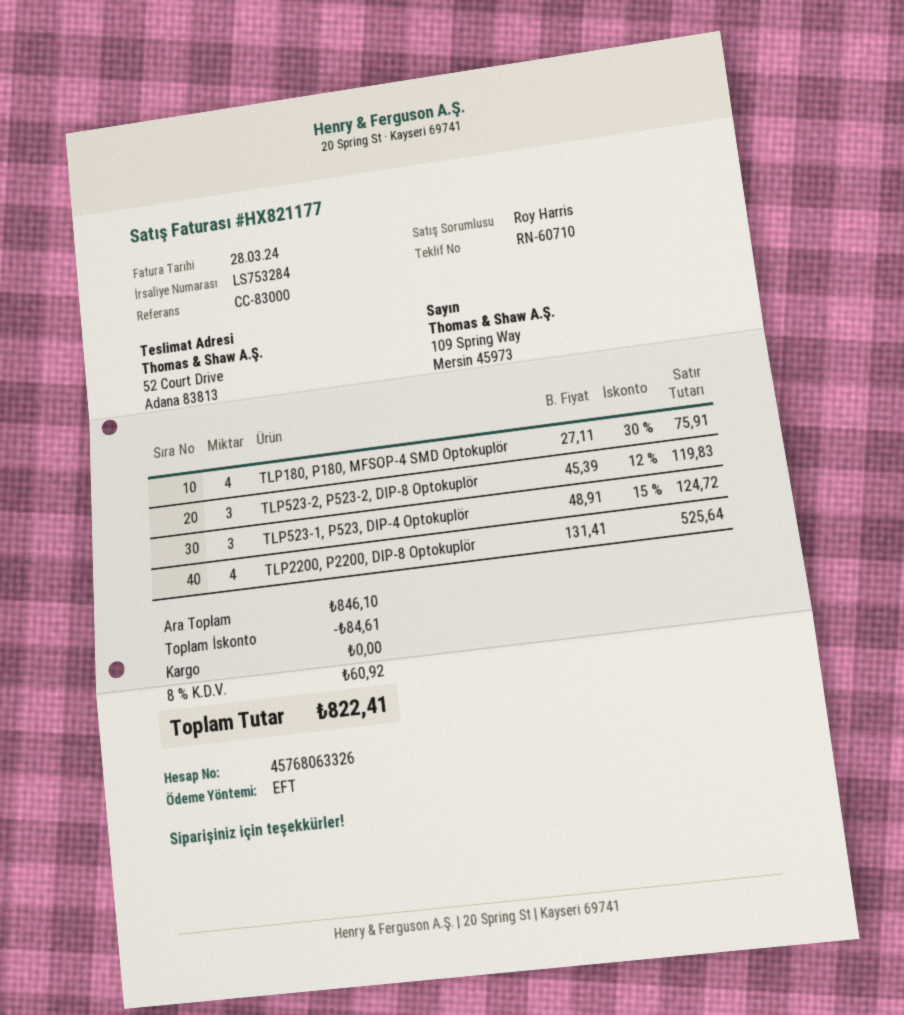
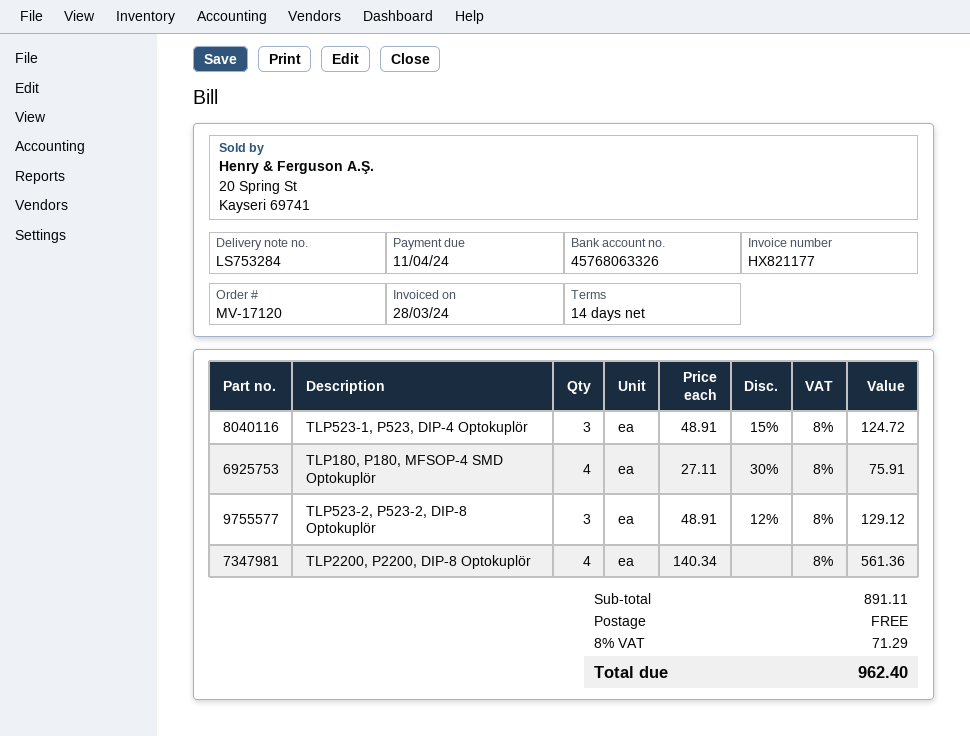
TLP523-2, P523-2, DIP-8 Optokuplör: 3 x 45.39 - 12% = 119.83 -> 3 x 48.91 - 12% = 129.12
TLP2200, P2200, DIP-8 Optokuplör: 4 x 131.41 = 525.64 -> 4 x 140.34 = 561.36
subtotal: 846.10 -> 891.11
discount: 84.61 -> none
tax: 8% = 60.92 -> 8% = 71.29
total: 822.41 -> 962.40

